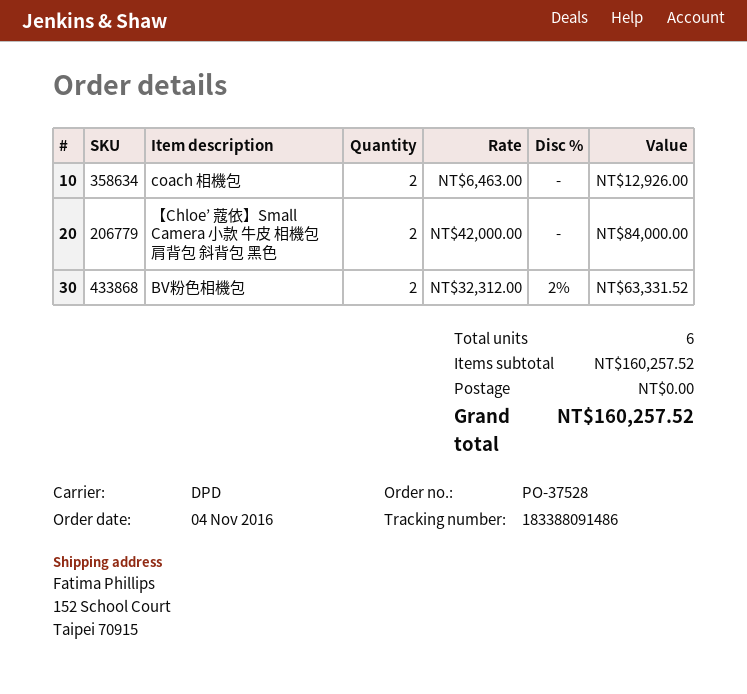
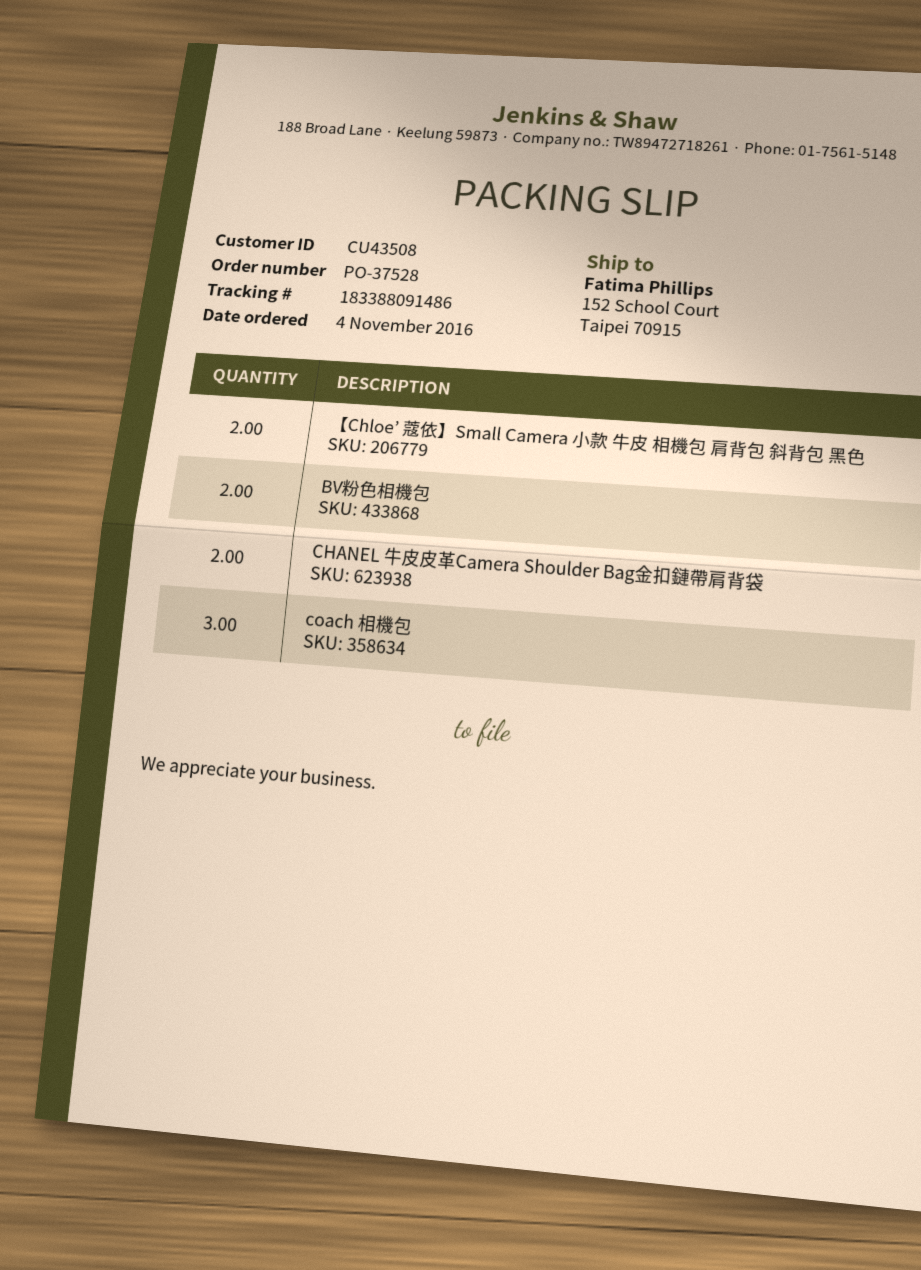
coach 相機包: 2 -> 3
CHANEL 牛皮皮革Camera Shoulder Bag金扣鏈帶肩背袋: none -> 2

